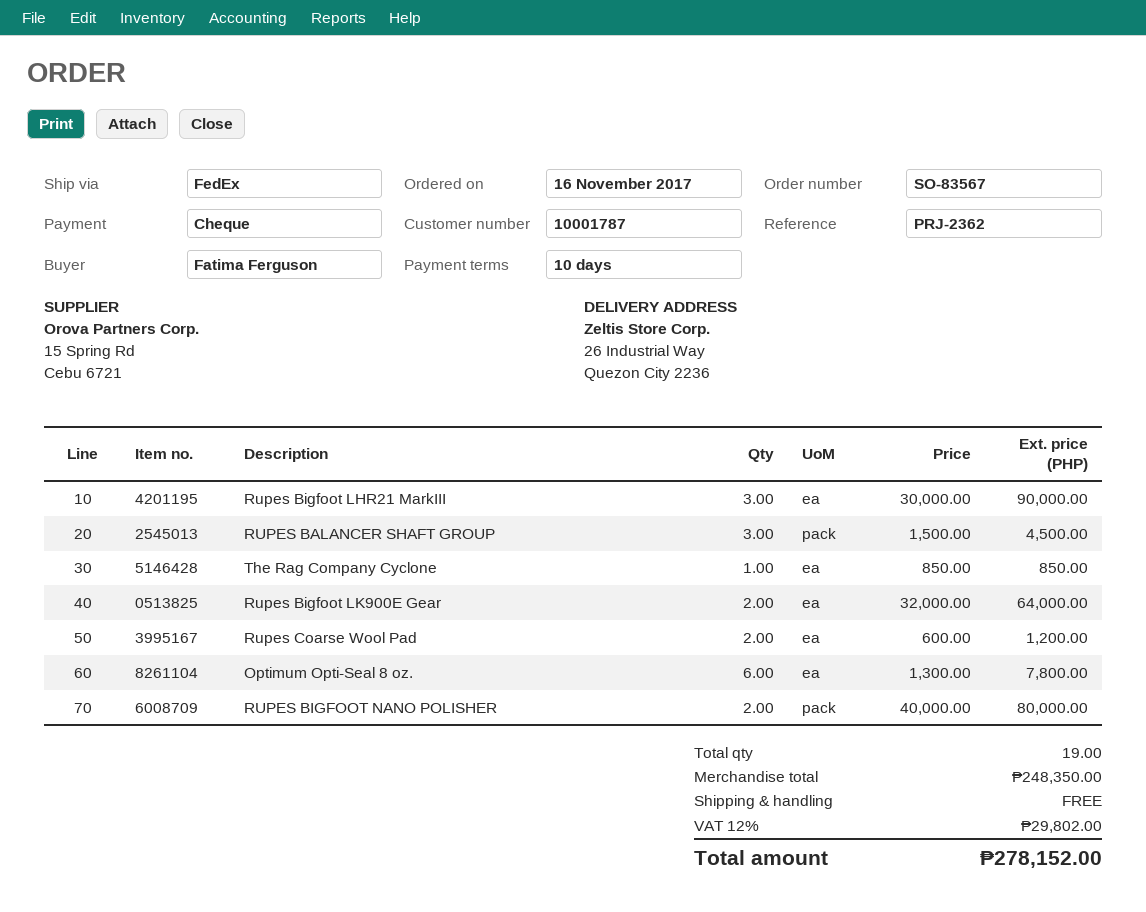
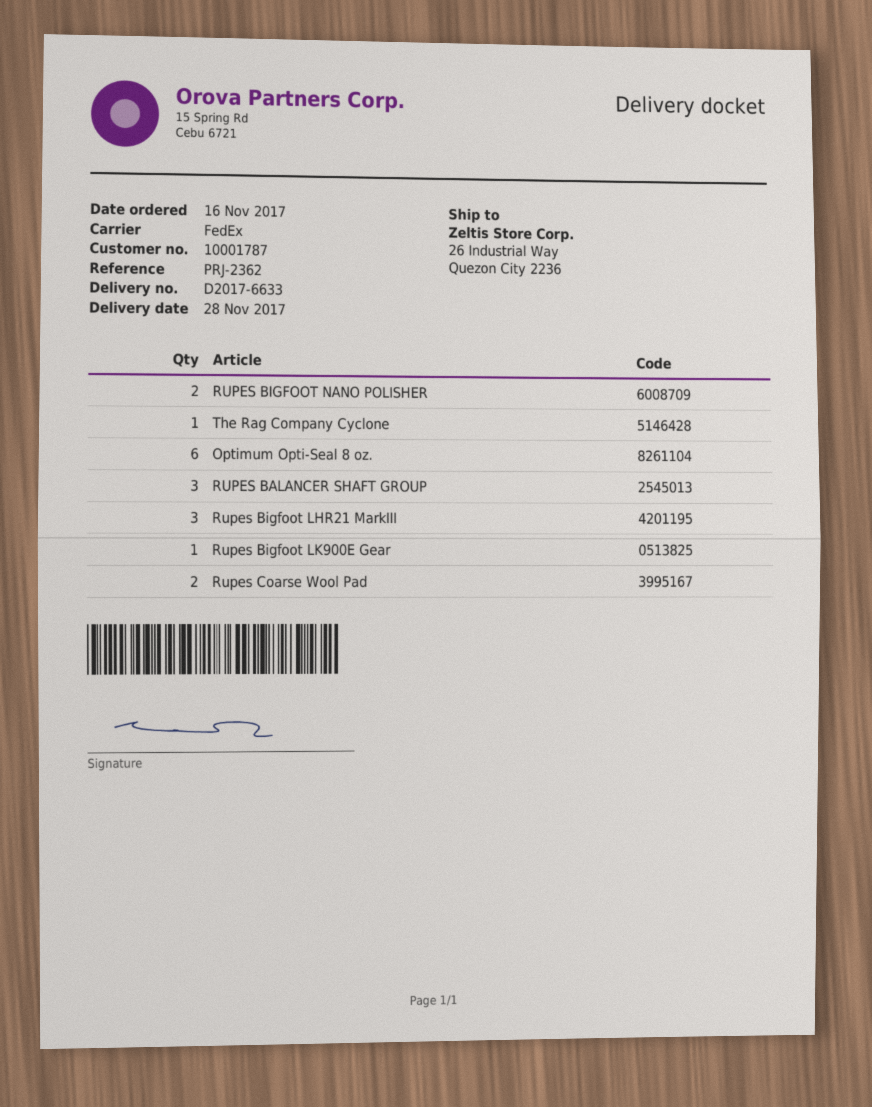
Rupes Bigfoot LK900E Gear: 2 -> 1

